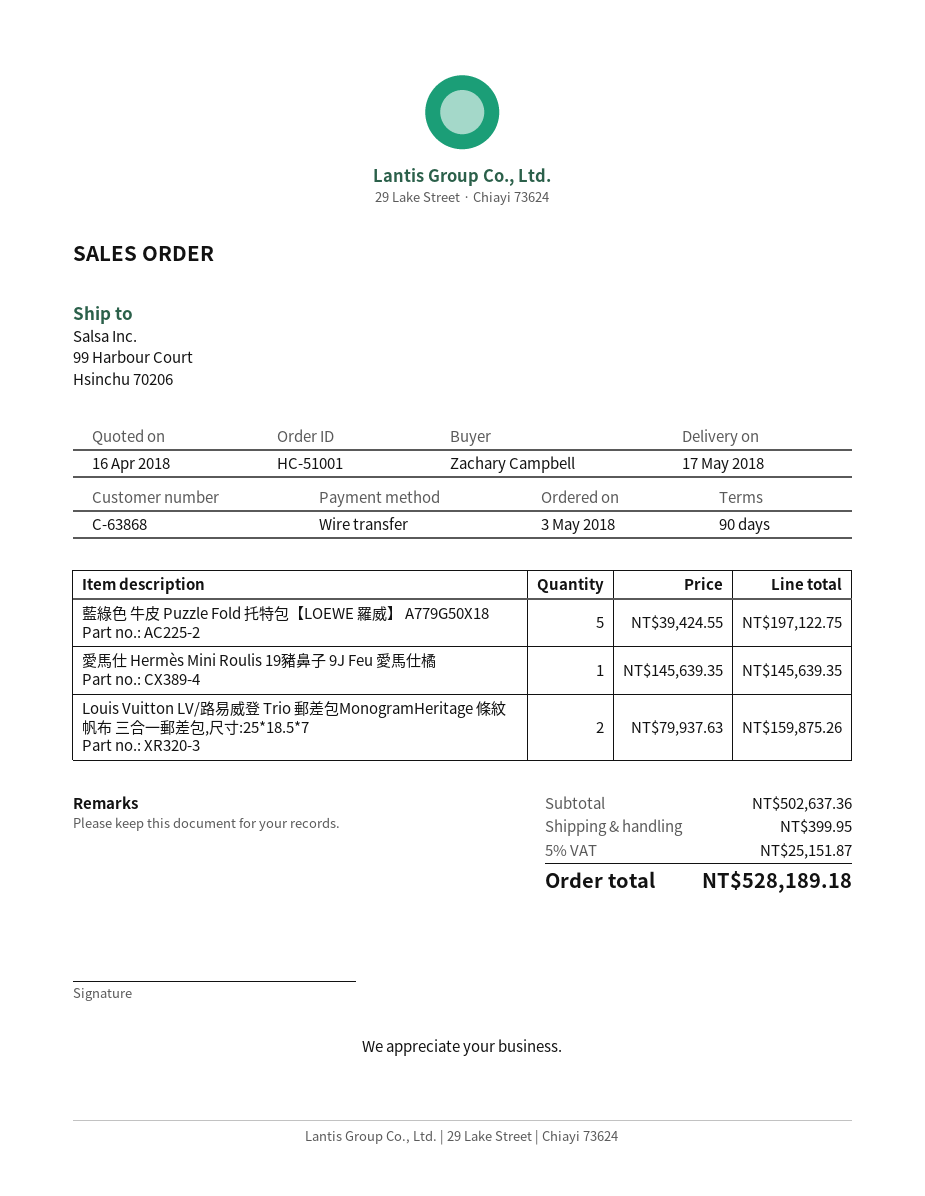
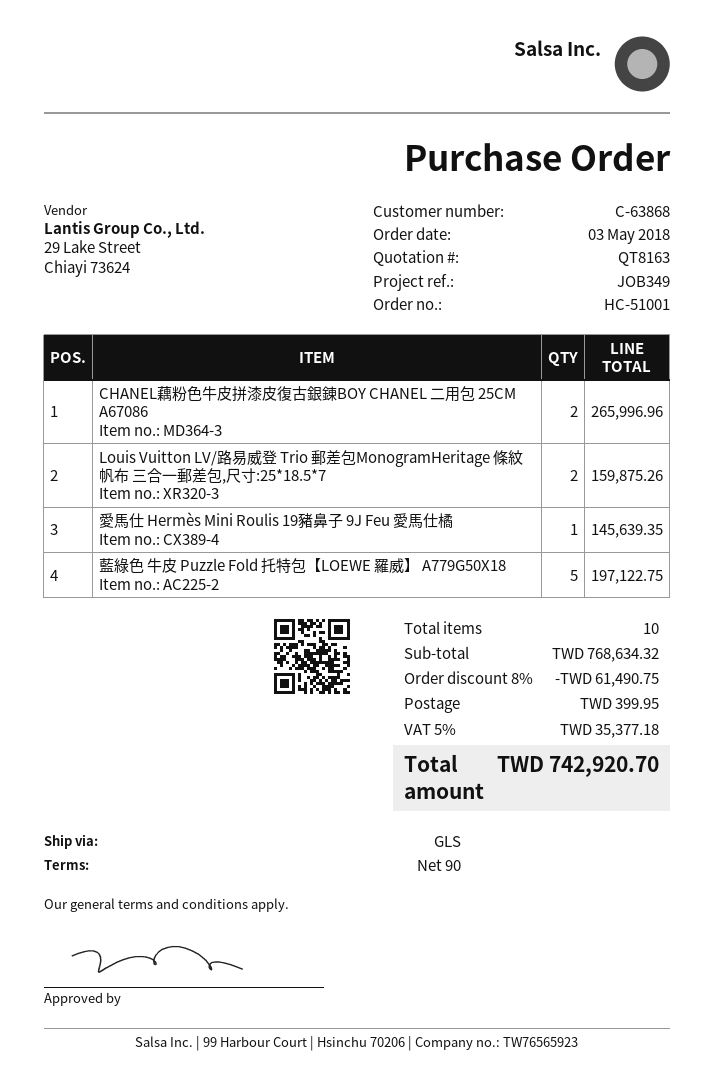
CHANEL藕粉色牛皮拼漆皮復古銀錬BOY CHANEL 二用包 25CM A67086: none -> 2 for 265996.96
subtotal: 502637.36 -> 768634.32
discount: none -> 8% = 61490.75
tax: 5% = 25151.87 -> 5% = 35377.18
total: 528189.18 -> 742920.70

